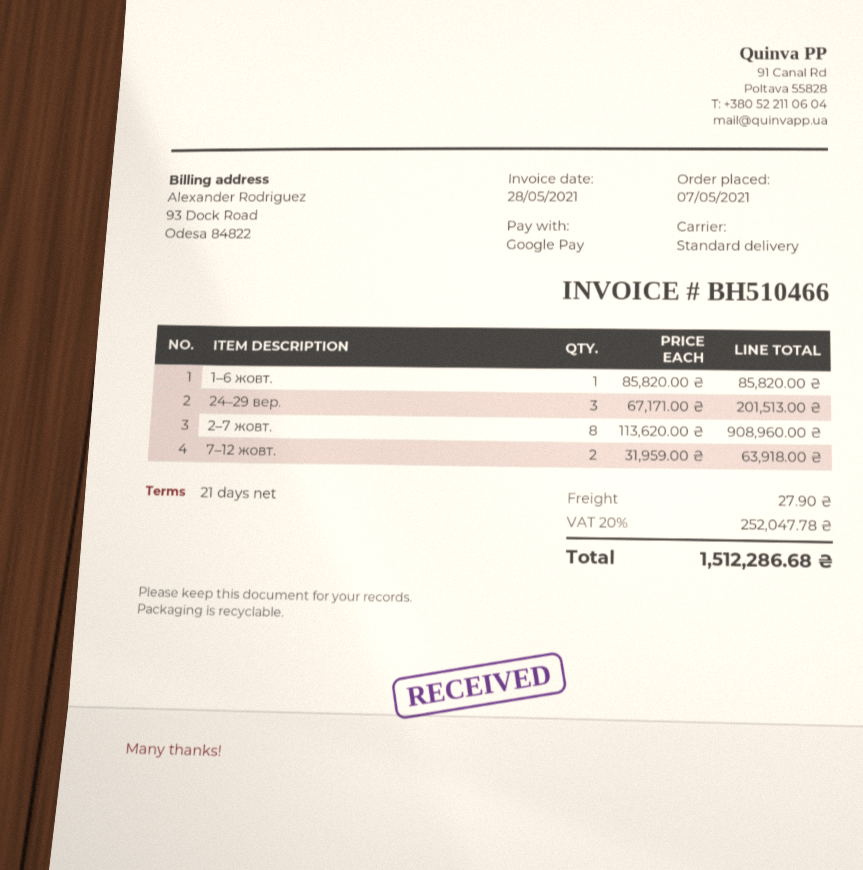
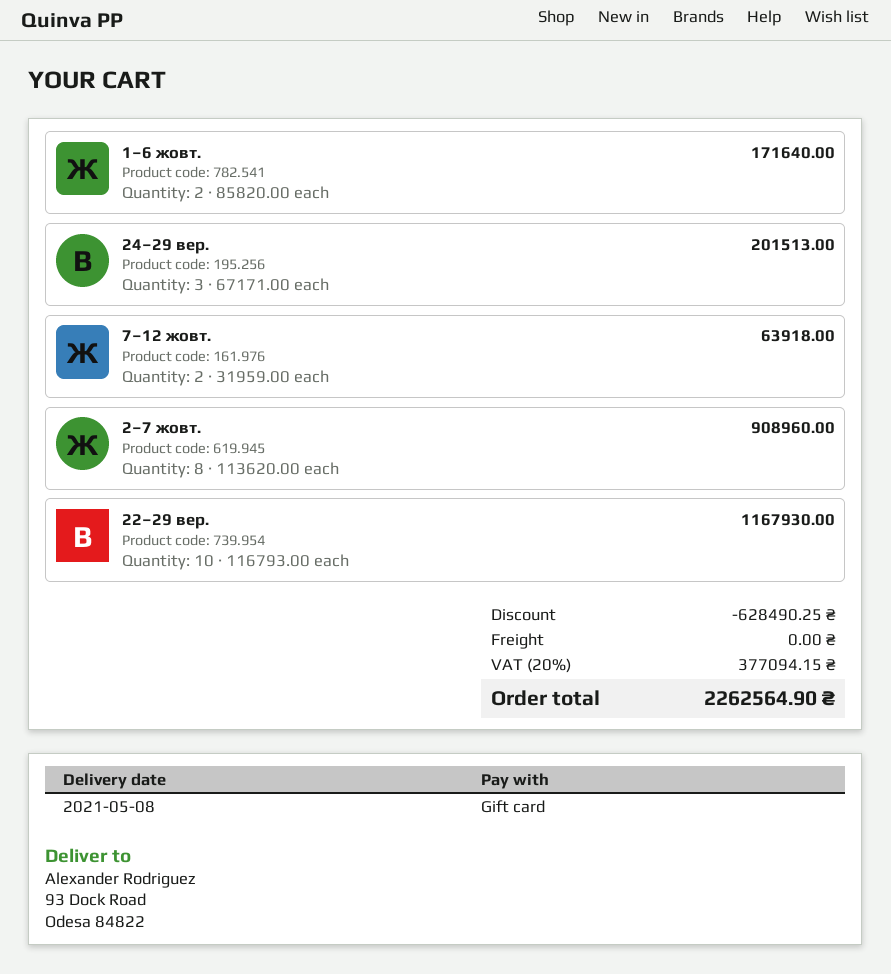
payment method: Google Pay -> gift card
1–6 жовт.: 1 x 85820.00 = 85820.00 -> 2 x 85820.00 = 171640.00
22–29 вер.: none -> 10 x 116793.00 = 1167930.00
discount: none -> 628490.25
shipping: 27.90 -> 0.00
tax: 20% = 252047.78 -> 20% = 377094.15
total: 1512286.68 -> 2262564.90

